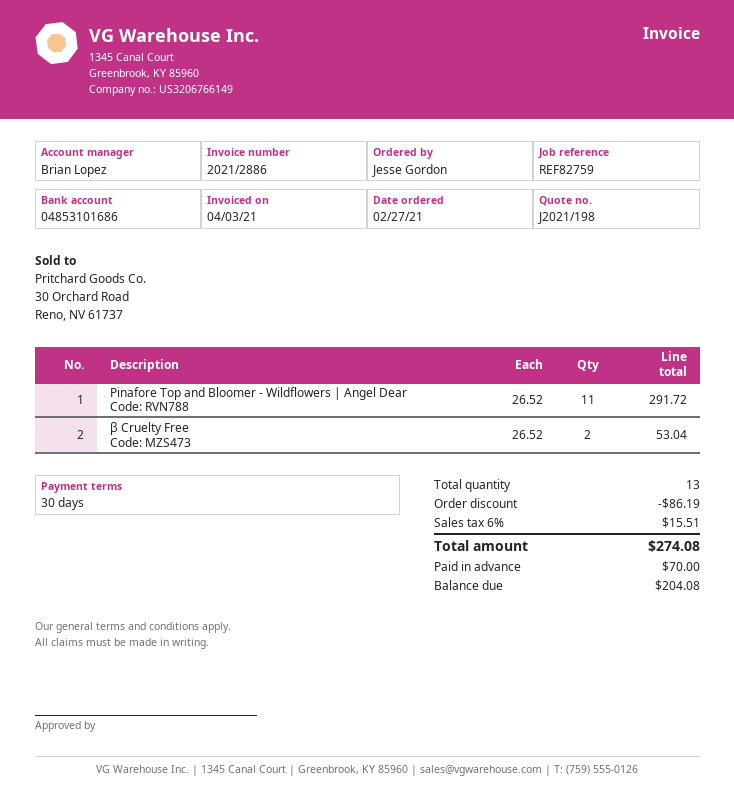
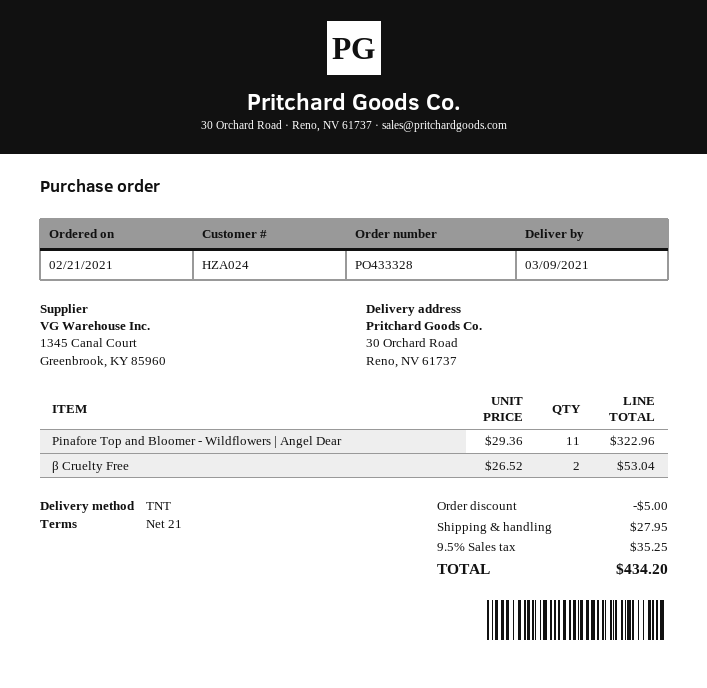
order date: 2021-02-27 -> 2021-02-21
payment terms: 30 days -> 21 days
Pinafore Top and Bloomer - Wildflowers | Angel Dear: 11 x 26.52 = 291.72 -> 11 x 29.36 = 322.96
discount: 86.19 -> 5.00
shipping: none -> 27.95
tax: 6% = 15.51 -> 9.5% = 35.25
total: 274.08 -> 434.20

